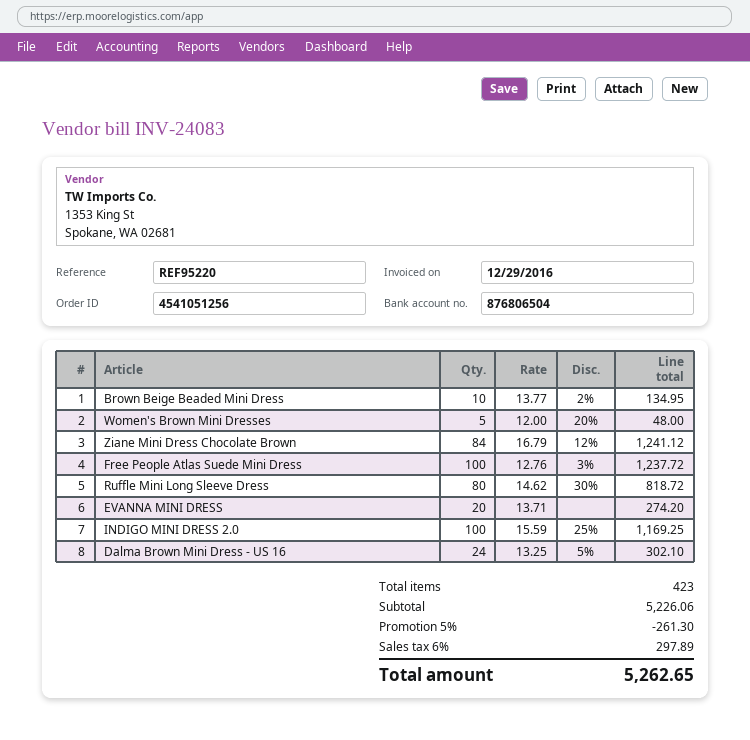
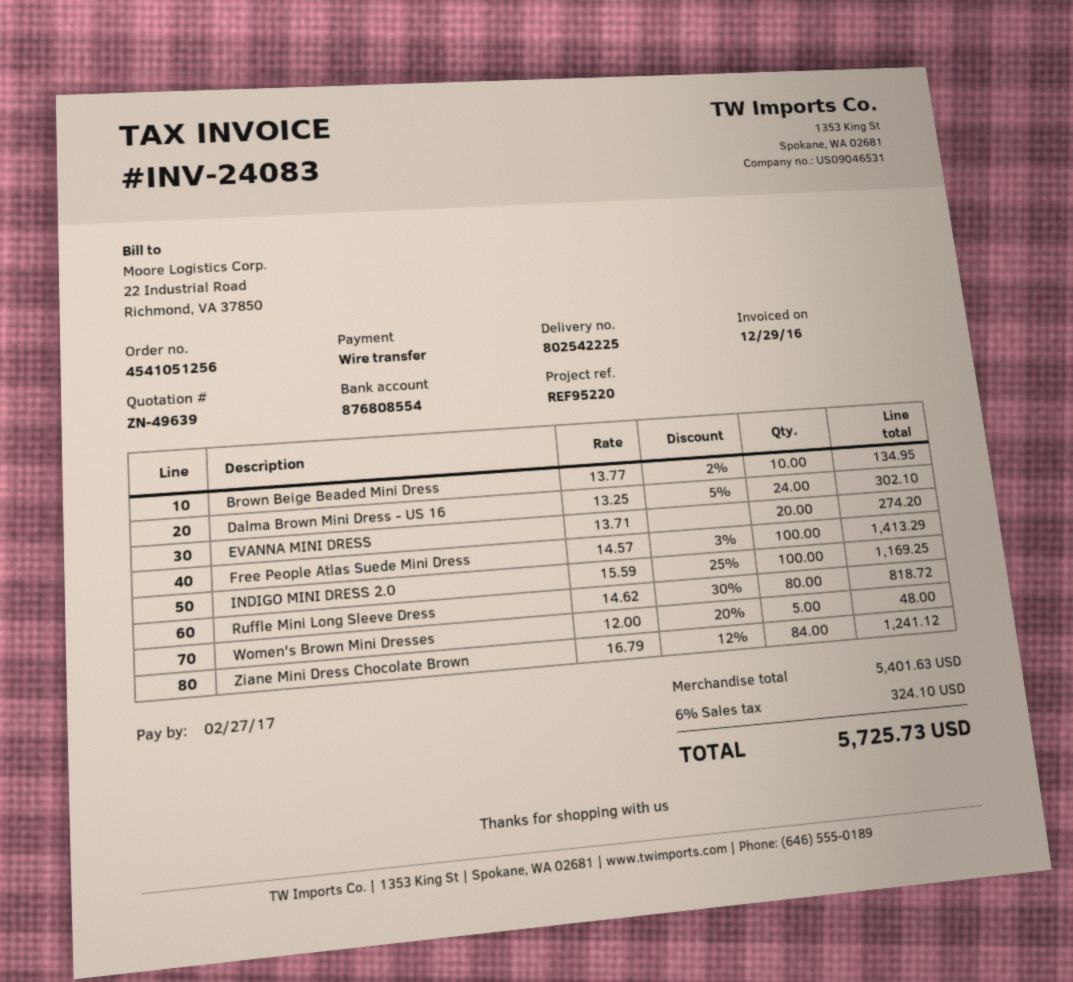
bank account: 876806504 -> 876808554
Free People Atlas Suede Mini Dress: 100 x 12.76 - 3% = 1237.72 -> 100 x 14.57 - 3% = 1413.29
subtotal: 5226.06 -> 5401.63
discount: 5% = 261.30 -> none
tax: 6% = 297.89 -> 6% = 324.10
total: 5262.65 -> 5725.73

